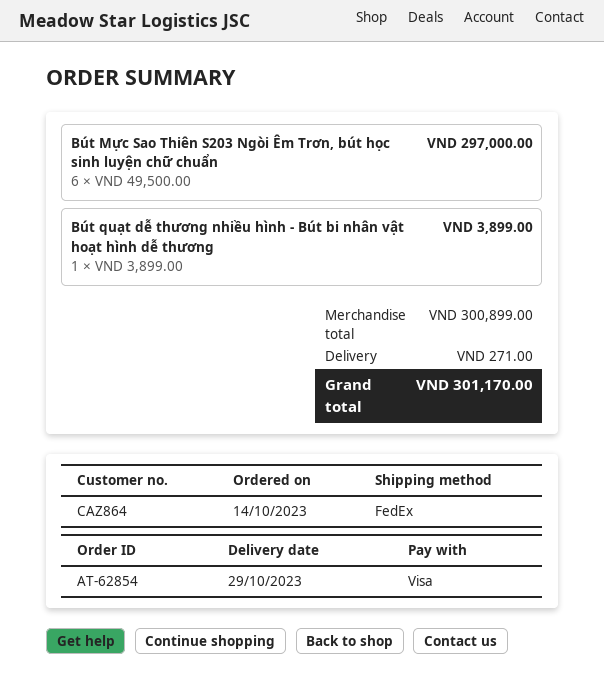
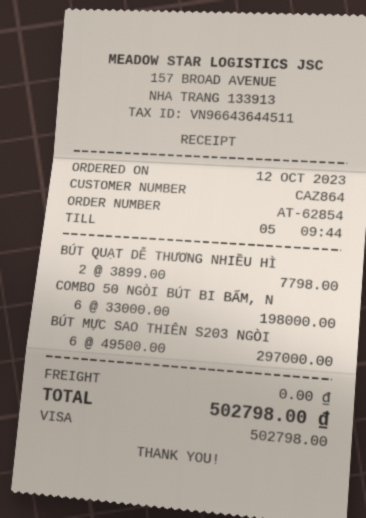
order date: 2023-10-14 -> 2023-10-12
Bút quạt dễ thương nhiều hình - Bút bi nhân vật hoạt hình dễ thương: 1 x 3899.00 = 3899.00 -> 2 x 3899.00 = 7798.00
COMBO 50 NGÒI BÚT BI BẤM, N: none -> 6 x 33000.00 = 198000.00
shipping: 271.00 -> 0.00
total: 301170.00 -> 502798.00

